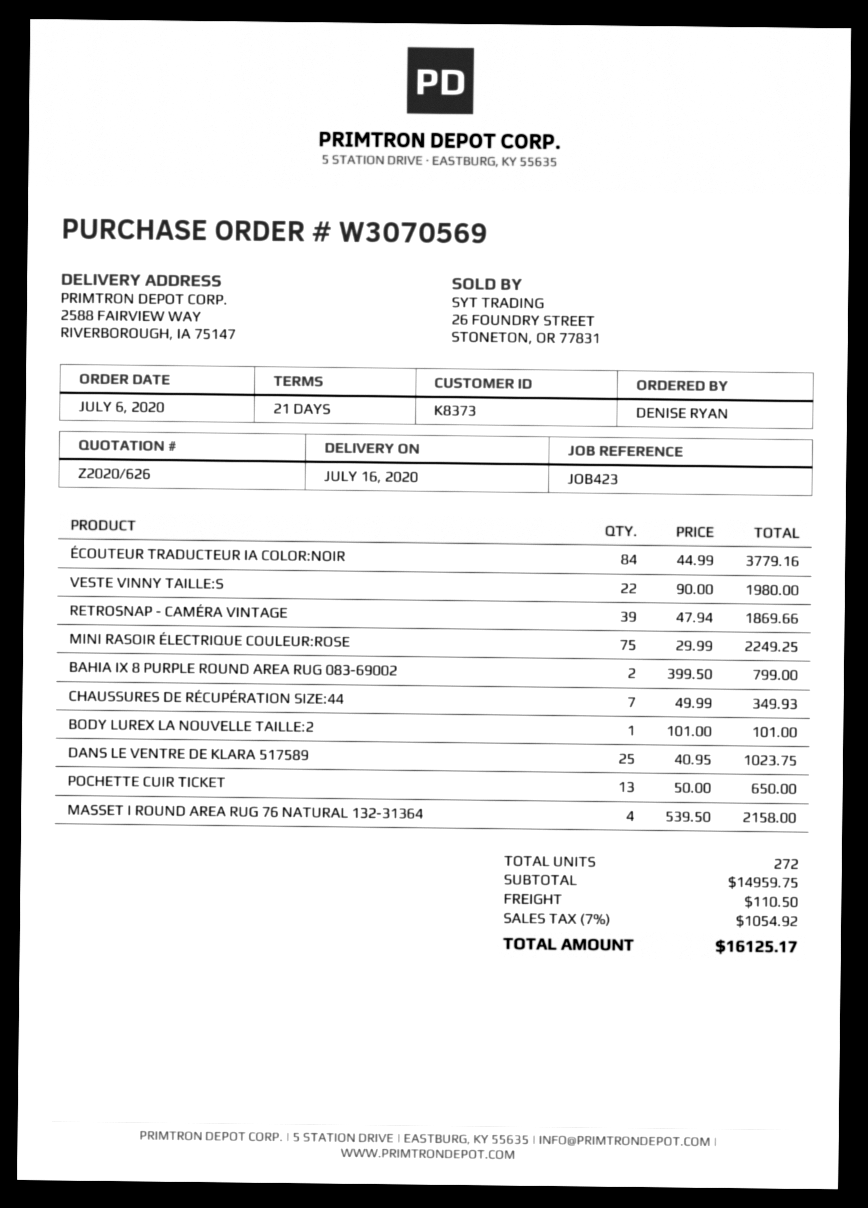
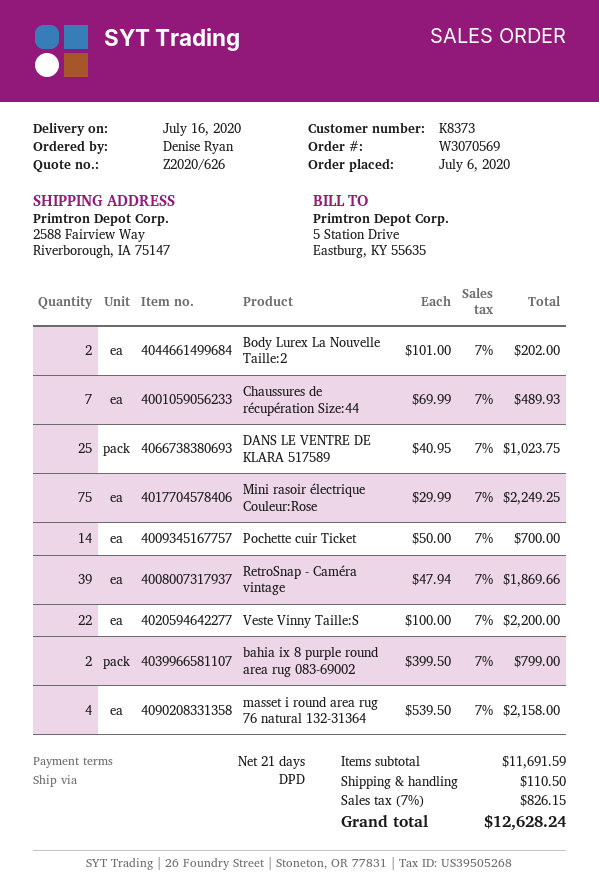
ÉCOUTEUR TRADUCTEUR IA COLOR:NOIR: 84 x 44.99 = 3779.16 -> none
VESTE VINNY TAILLE:S: 22 x 90.00 = 1980.00 -> 22 x 100.00 = 2200.00
CHAUSSURES DE RÉCUPÉRATION SIZE:44: 7 x 49.99 = 349.93 -> 7 x 69.99 = 489.93
BODY LUREX LA NOUVELLE TAILLE:2: 1 x 101.00 = 101.00 -> 2 x 101.00 = 202.00
POCHETTE CUIR TICKET: 13 x 50.00 = 650.00 -> 14 x 50.00 = 700.00
subtotal: 14959.75 -> 11691.59
tax: 7% = 1054.92 -> 7% = 826.15
total: 16125.17 -> 12628.24

